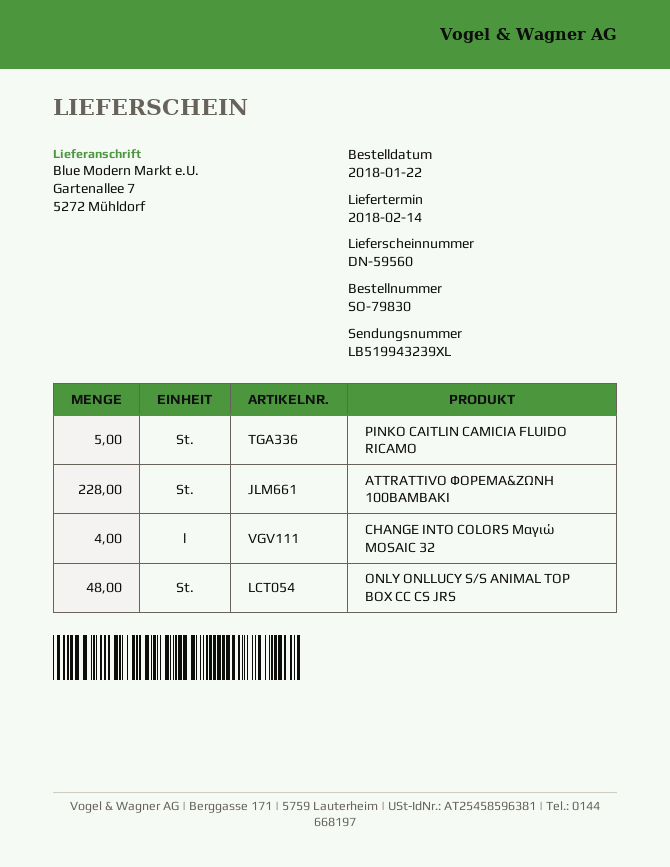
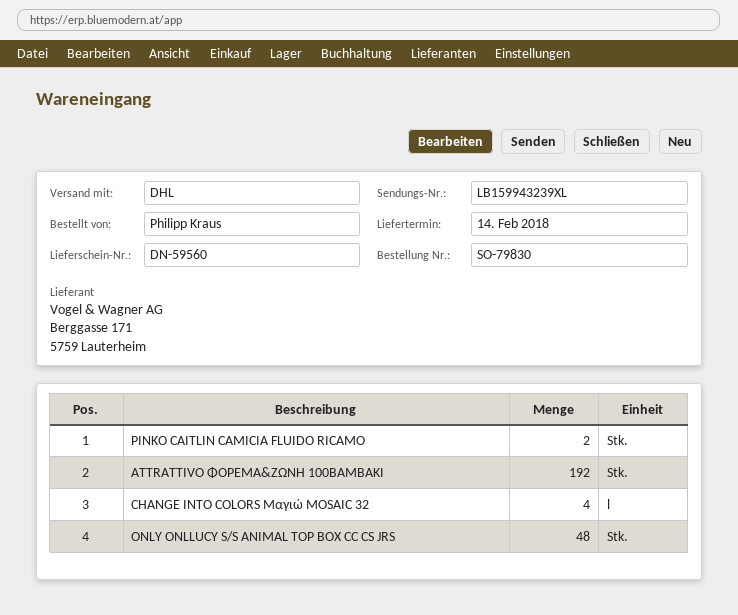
tracking number: LB519943239XL -> LB159943239XL
PINKO CAITLIN CAMICIA FLUIDO RICAMO: 5 -> 2
ATTRATTIVO ΦΟΡΕΜΑ&ΖΩΝΗ 100ΒΑΜΒΑΚΙ: 228 -> 192

